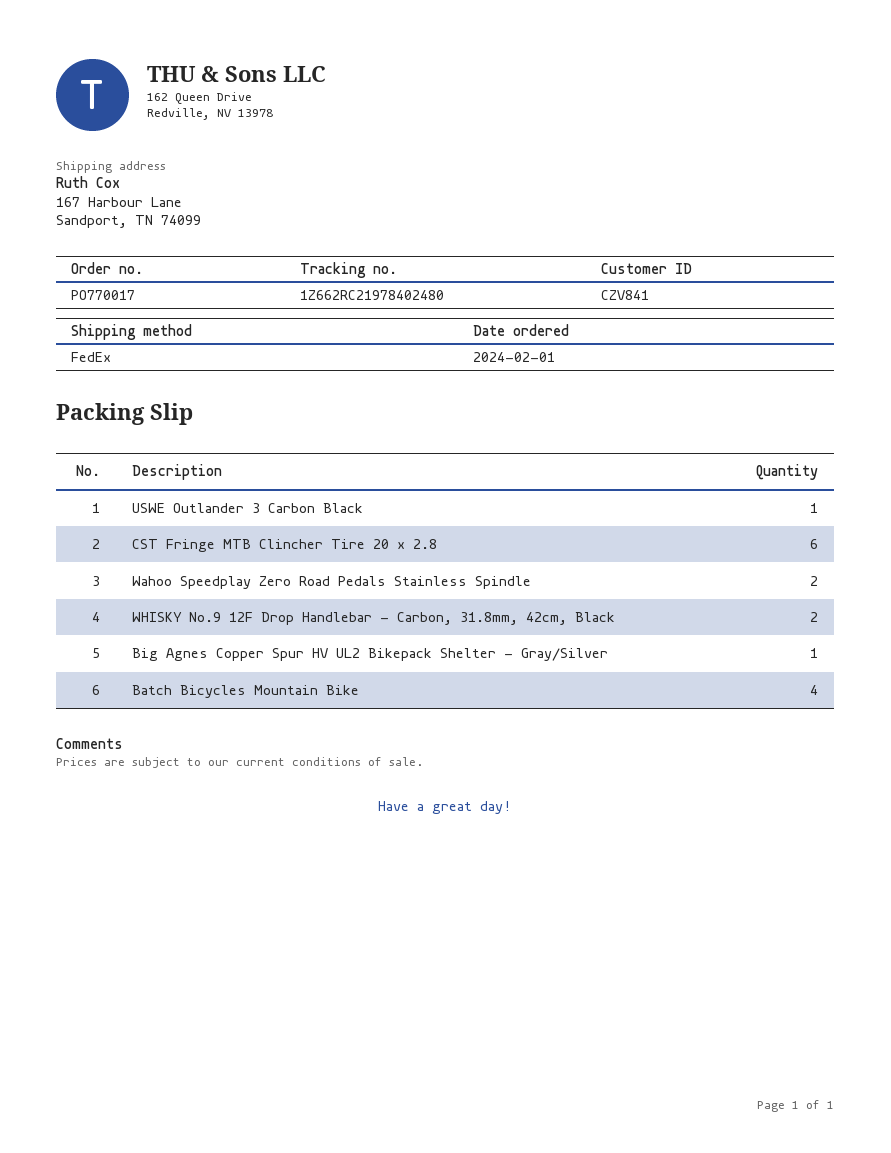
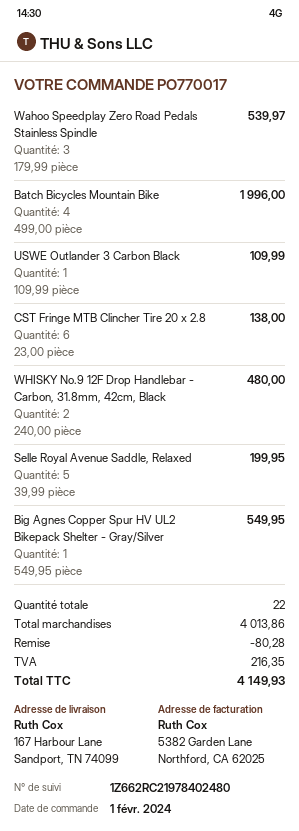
Wahoo Speedplay Zero Road Pedals Stainless Spindle: 2 -> 3
Selle Royal Avenue Saddle, Relaxed: none -> 5

